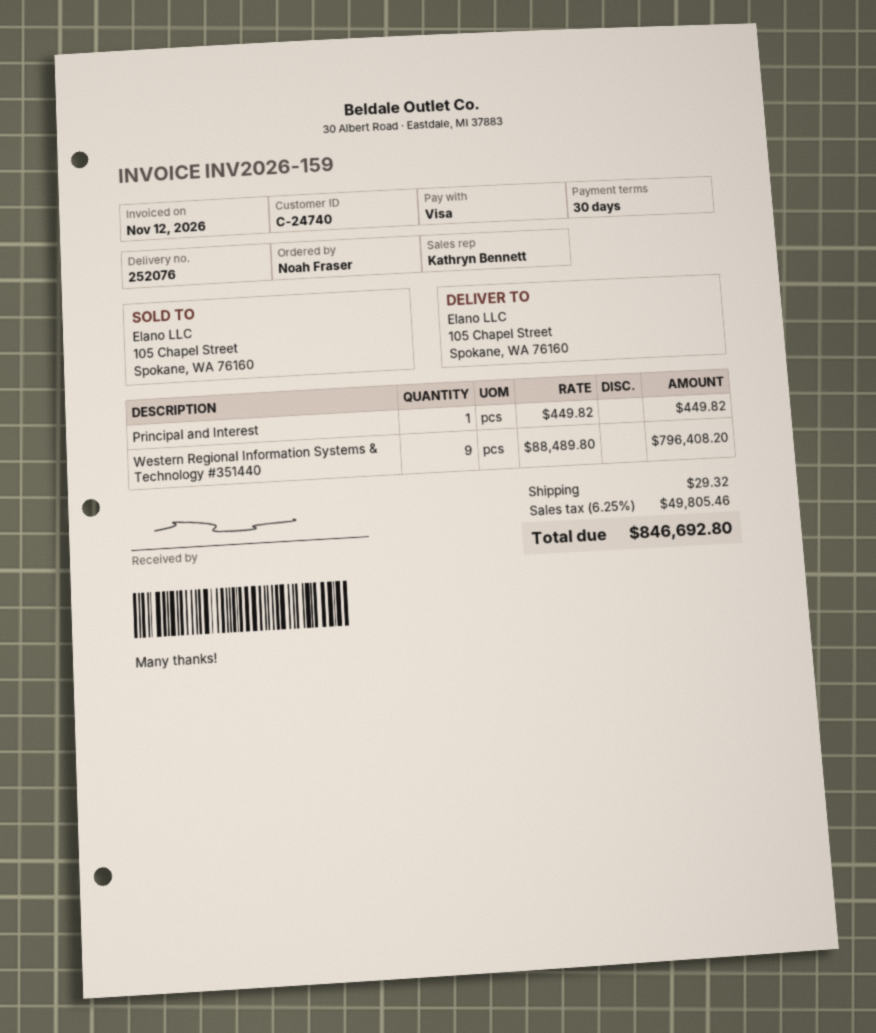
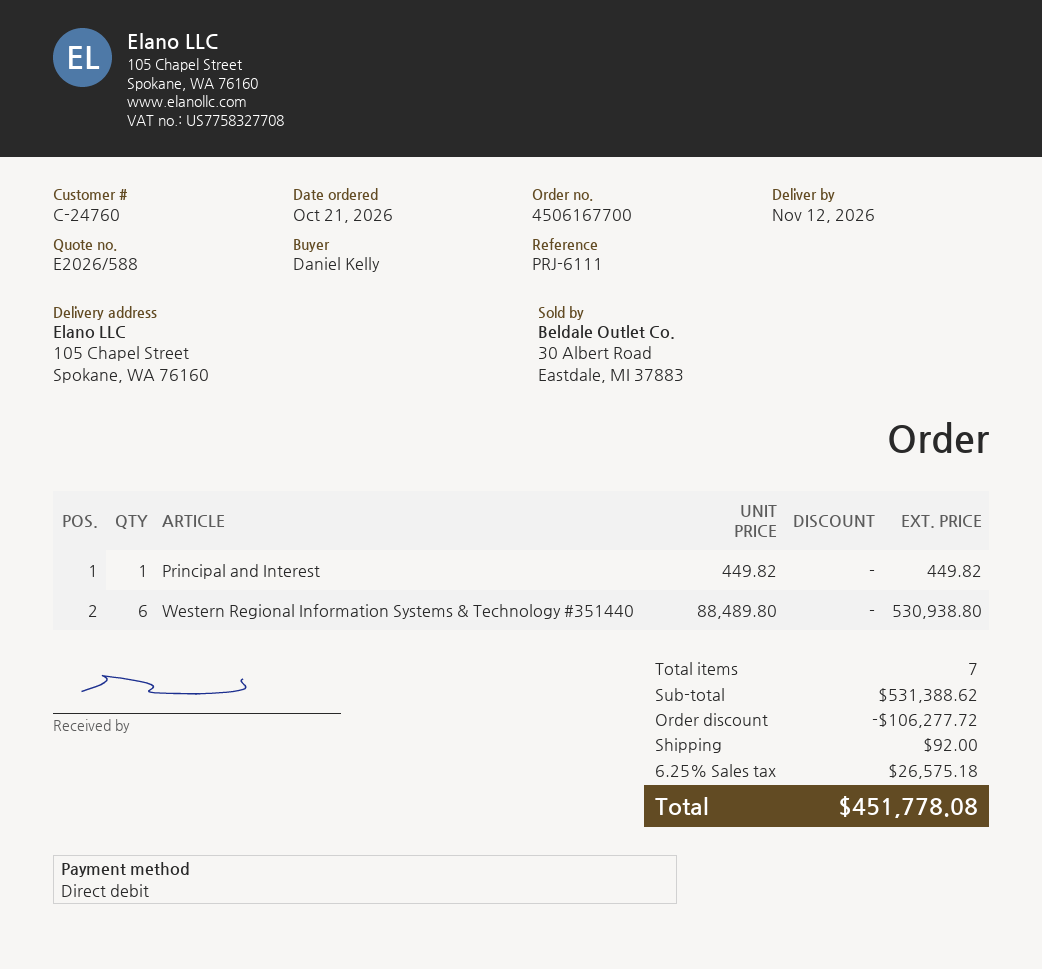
customer number: C-24740 -> C-24760
ordered by: Noah Fraser -> Daniel Kelly
payment method: Visa -> direct debit
Western Regional Information Systems & Technology #351440: 9 x 88489.80 = 796408.20 -> 6 x 88489.80 = 530938.80
discount: none -> 106277.72
shipping: 29.32 -> 92.00
tax: 6.25% = 49805.46 -> 6.25% = 26575.18
total: 846692.80 -> 451778.08

